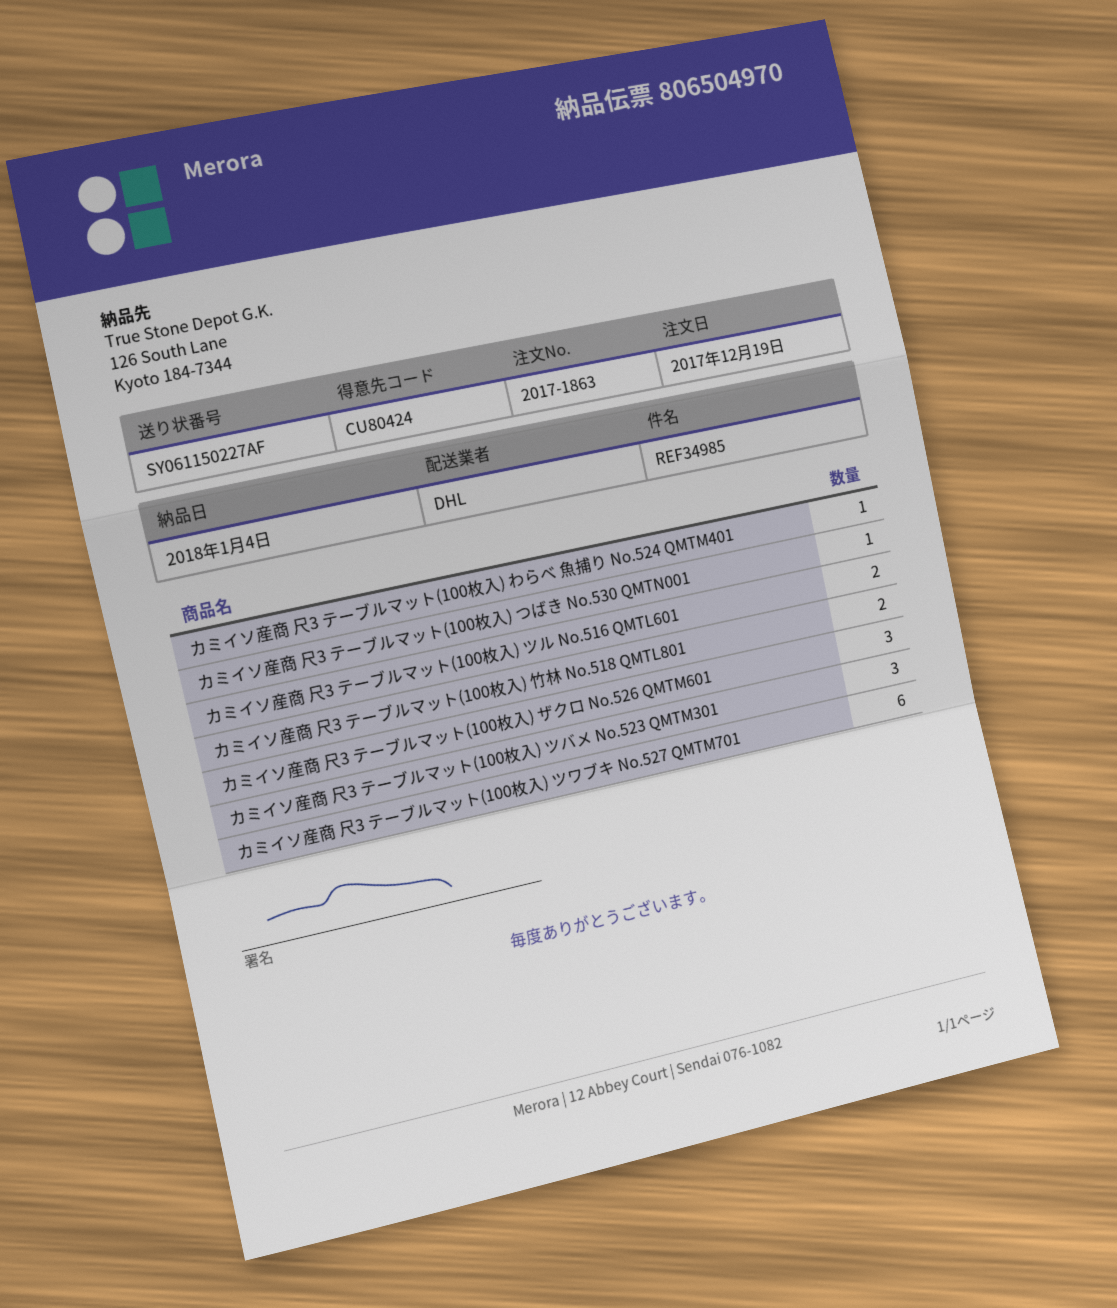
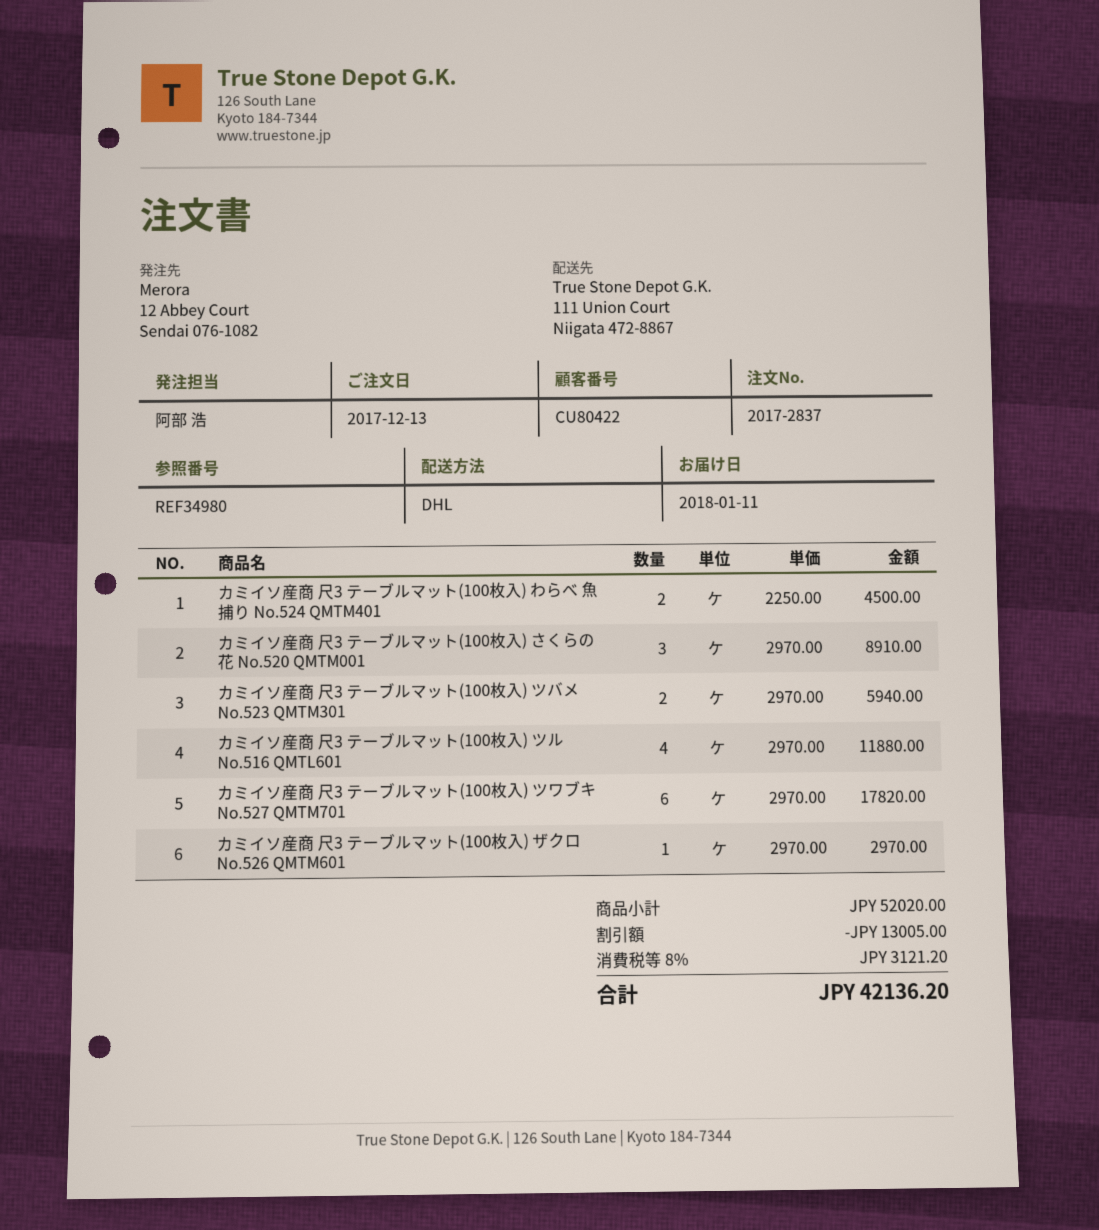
order number: 2017-1863 -> 2017-2837
order date: 2017-12-19 -> 2017-12-13
delivery date: 2018-01-04 -> 2018-01-11
customer number: CU80424 -> CU80422
reference: REF34985 -> REF34980
ship to: 126 South Lane, Kyoto 184-7344 -> 111 Union Court, Niigata 472-8867
カミイソ産商 尺3 テーブルマット(100枚入) わらべ 魚捕り No.524 QMTM401: 1 -> 2
カミイソ産商 尺3 テーブルマット(100枚入) つばき No.530 QMTN001: 1 -> none
カミイソ産商 尺3 テーブルマット(100枚入) ツル No.516 QMTL601: 2 -> 4
カミイソ産商 尺3 テーブルマット(100枚入) 竹林 No.518 QMTL801: 2 -> none
カミイソ産商 尺3 テーブルマット(100枚入) ザクロ No.526 QMTM601: 3 -> 1
カミイソ産商 尺3 テーブルマット(100枚入) ツバメ No.523 QMTM301: 3 -> 2
カミイソ産商 尺3 テーブルマット(100枚入) さくらの花 No.520 QMTM001: none -> 3

